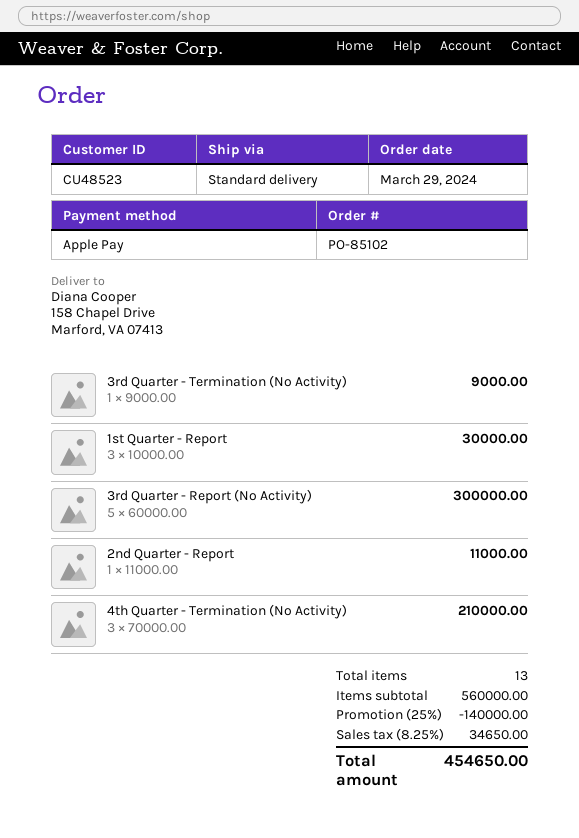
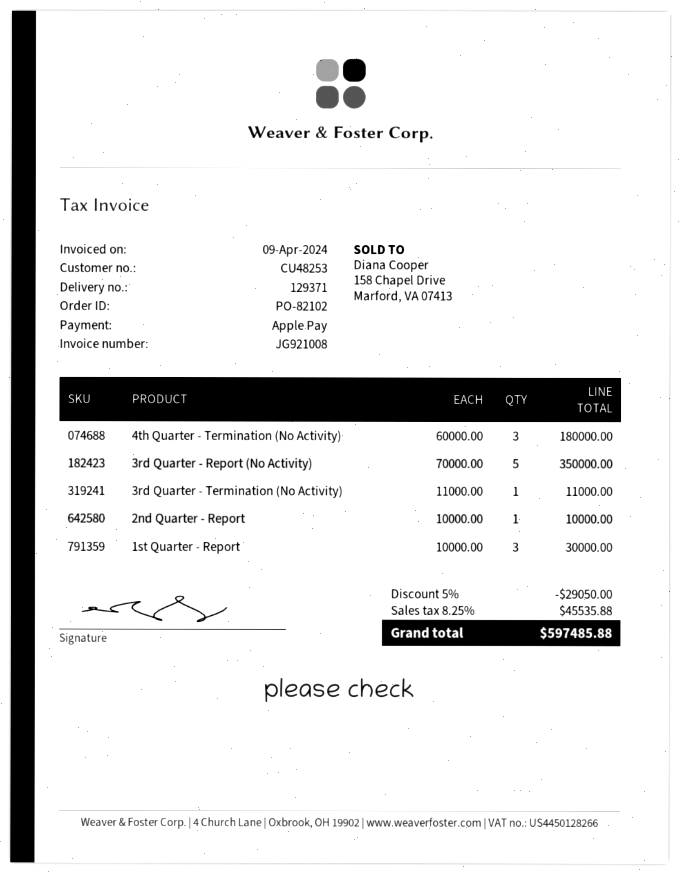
order number: PO-85102 -> PO-82102
customer number: CU48523 -> CU48253
3rd Quarter - Termination (No Activity): 1 x 9000.00 = 9000.00 -> 1 x 11000.00 = 11000.00
3rd Quarter - Report (No Activity): 5 x 60000.00 = 300000.00 -> 5 x 70000.00 = 350000.00
2nd Quarter - Report: 1 x 11000.00 = 11000.00 -> 1 x 10000.00 = 10000.00
4th Quarter - Termination (No Activity): 3 x 70000.00 = 210000.00 -> 3 x 60000.00 = 180000.00
discount: 25% = 140000.00 -> 5% = 29050.00
tax: 8.25% = 34650.00 -> 8.25% = 45535.88
total: 454650.00 -> 597485.88

